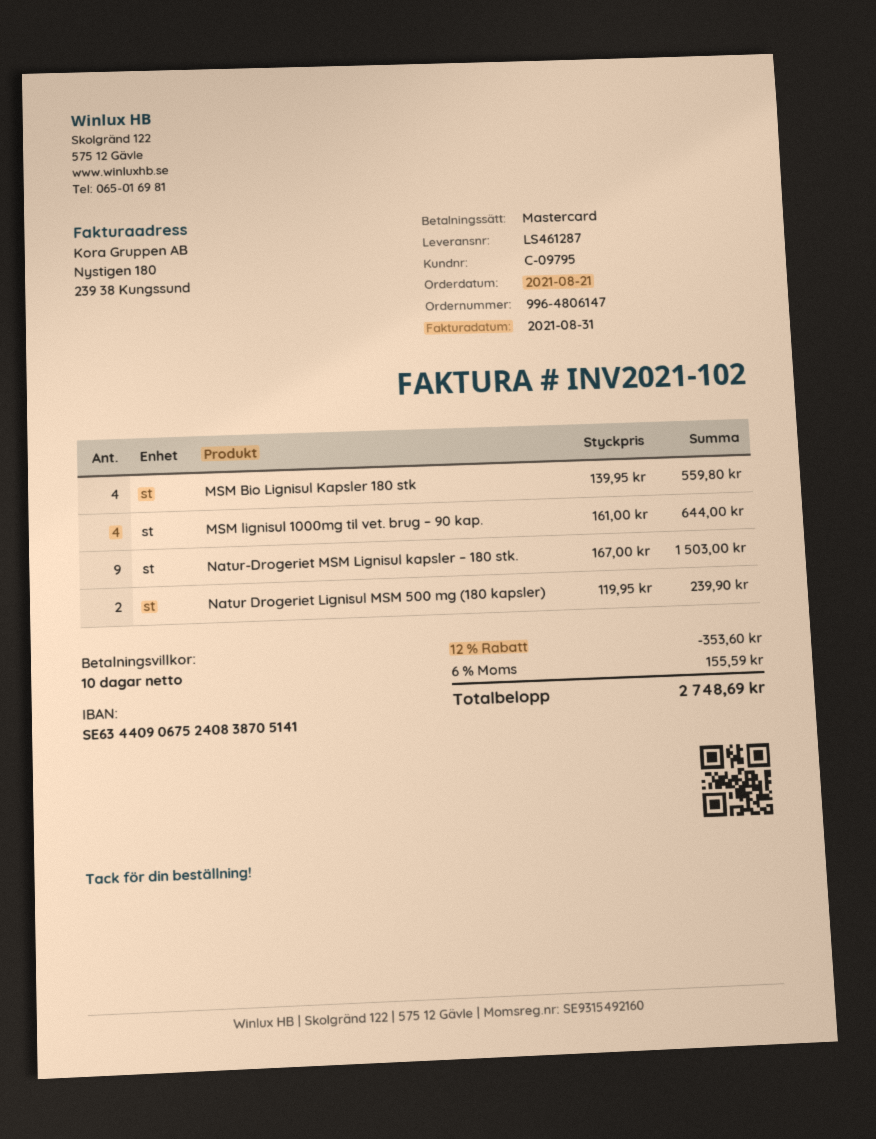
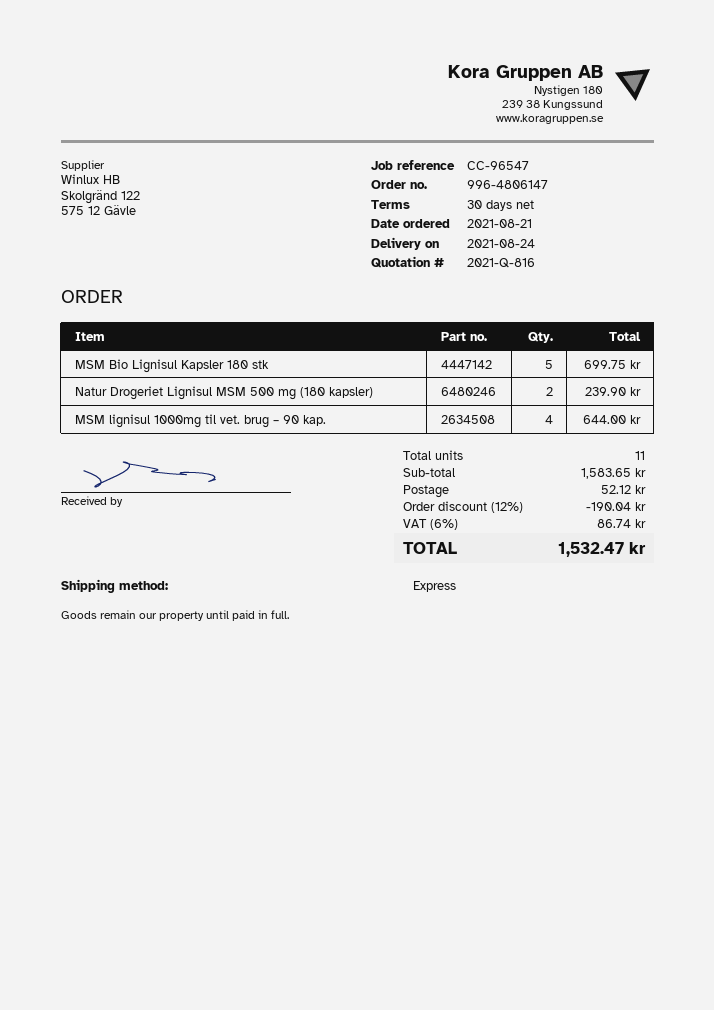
payment terms: 10 days -> 30 days
MSM Bio Lignisul Kapsler 180 stk: 4 for 559.80 -> 5 for 699.75
Natur-Drogeriet MSM Lignisul kapsler – 180 stk.: 9 for 1503.00 -> none
discount: 12% = 353.60 -> 12% = 190.04
shipping: none -> 52.12
tax: 6% = 155.59 -> 6% = 86.74
total: 2748.69 -> 1532.47

